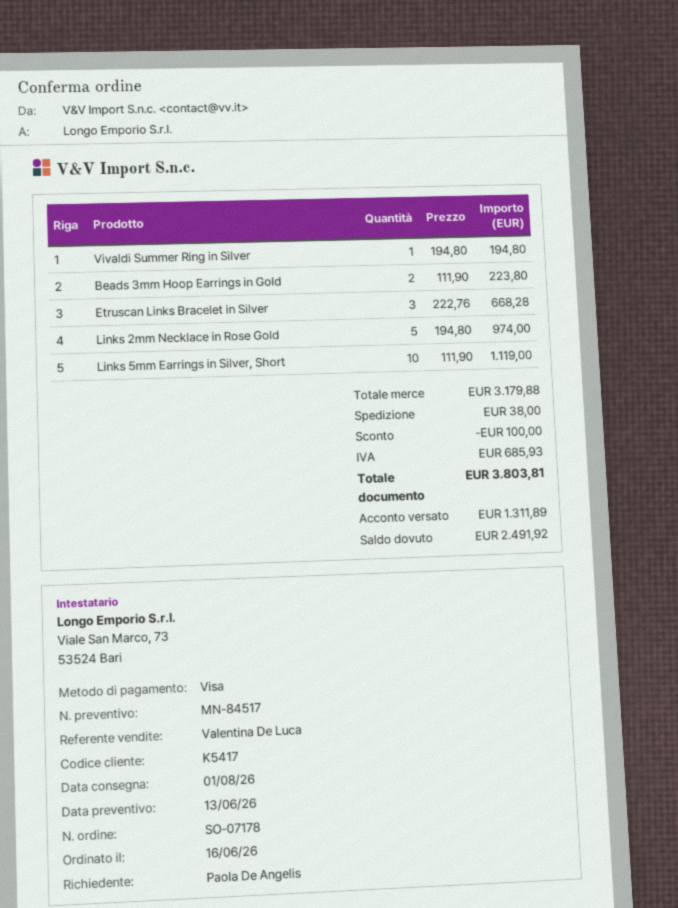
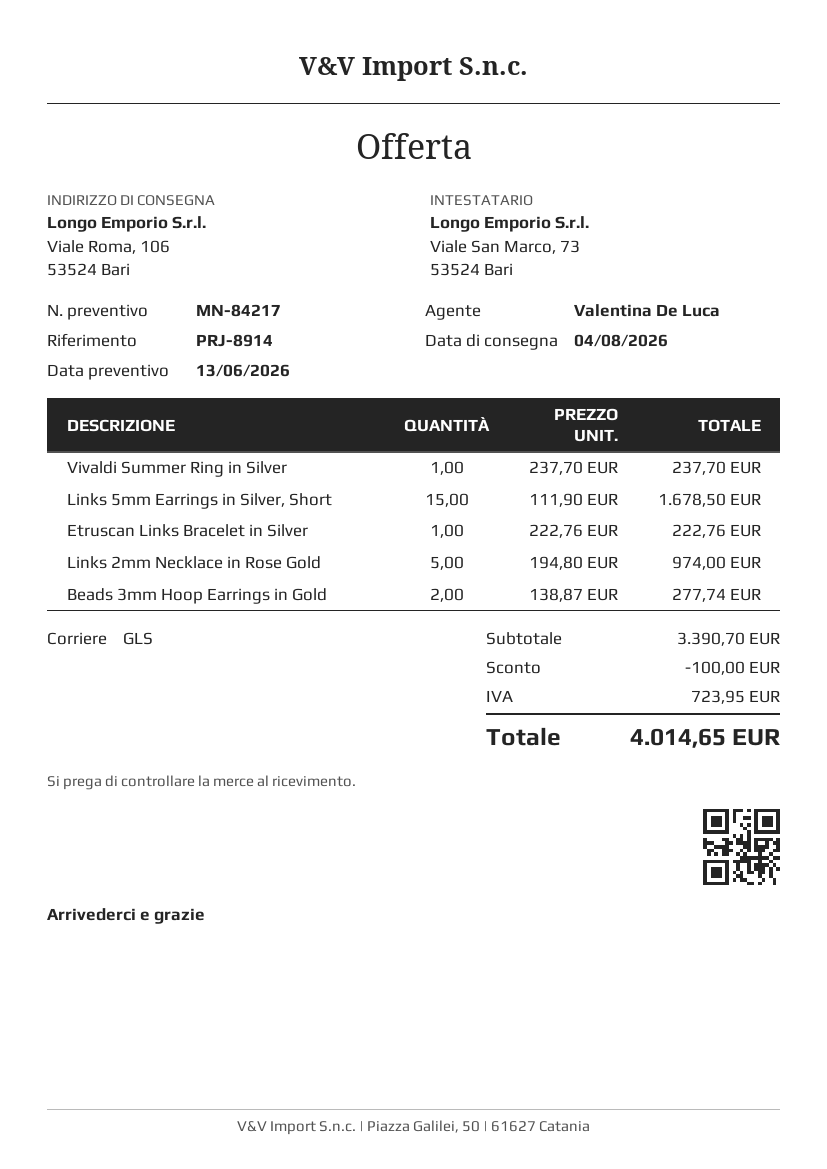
quote number: MN-84517 -> MN-84217
delivery date: 2026-08-01 -> 2026-08-04
Vivaldi Summer Ring in Silver: 1 x 194.80 = 194.80 -> 1 x 237.70 = 237.70
Beads 3mm Hoop Earrings in Gold: 2 x 111.90 = 223.80 -> 2 x 138.87 = 277.74
Etruscan Links Bracelet in Silver: 3 x 222.76 = 668.28 -> 1 x 222.76 = 222.76
Links 5mm Earrings in Silver, Short: 10 x 111.90 = 1119.00 -> 15 x 111.90 = 1678.50
subtotal: 3179.88 -> 3390.70
shipping: 38.00 -> none
tax: 685.93 -> 723.95
total: 3803.81 -> 4014.65

